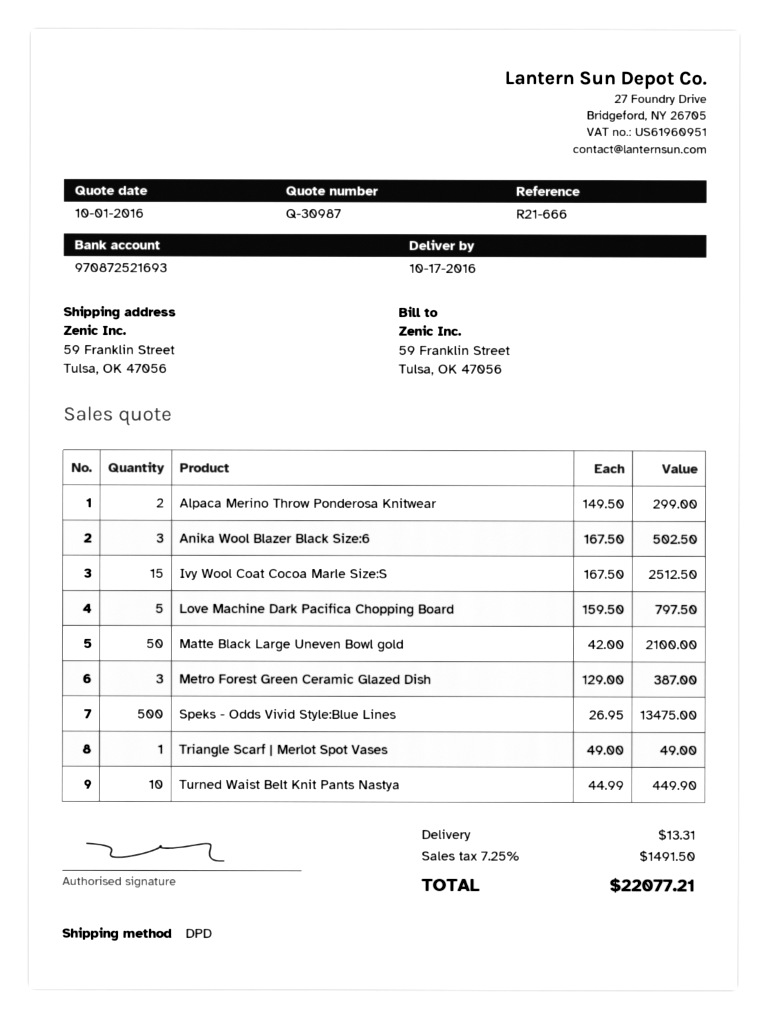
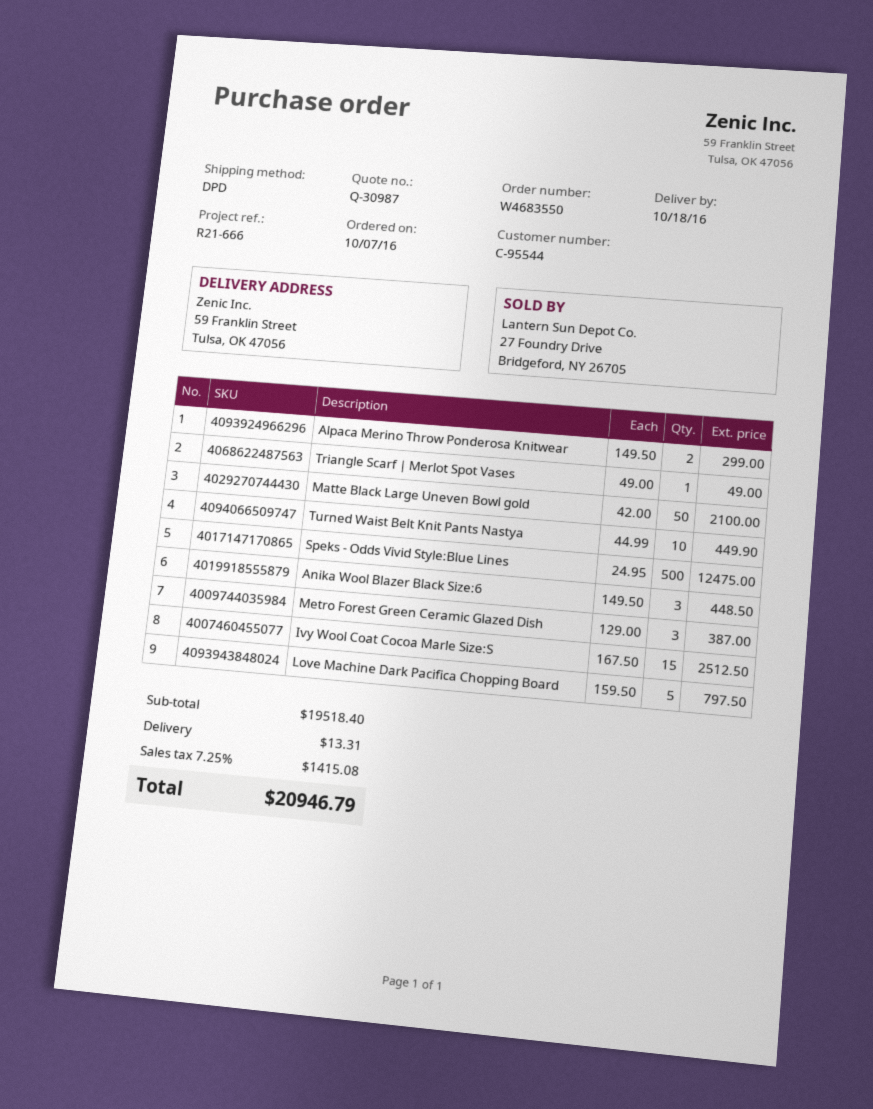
delivery date: 2016-10-17 -> 2016-10-18
Anika Wool Blazer Black Size:6: 3 x 167.50 = 502.50 -> 3 x 149.50 = 448.50
Speks - Odds Vivid Style:Blue Lines: 500 x 26.95 = 13475.00 -> 500 x 24.95 = 12475.00
tax: 7.25% = 1491.50 -> 7.25% = 1415.08
total: 22077.21 -> 20946.79

